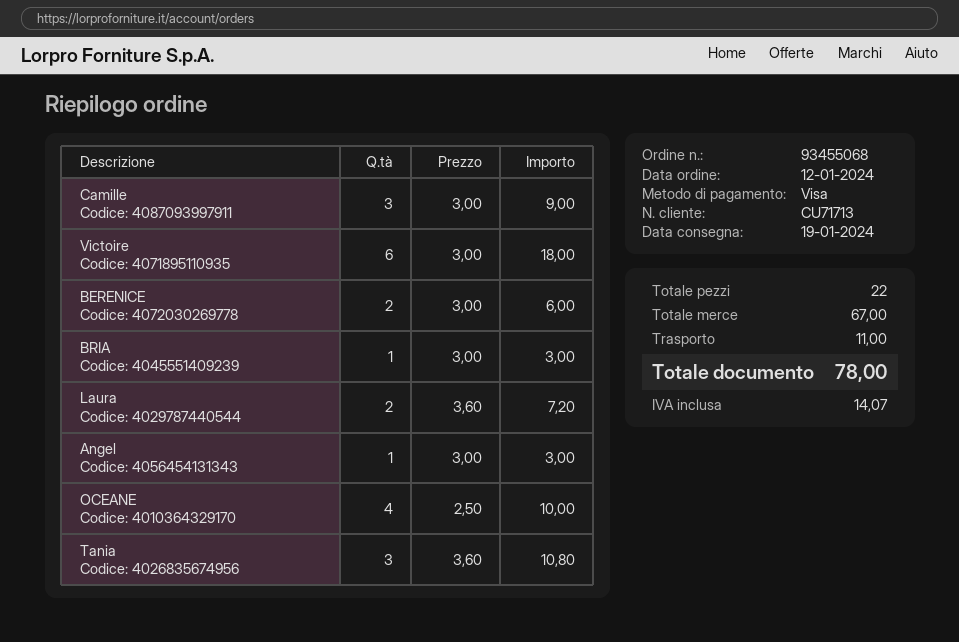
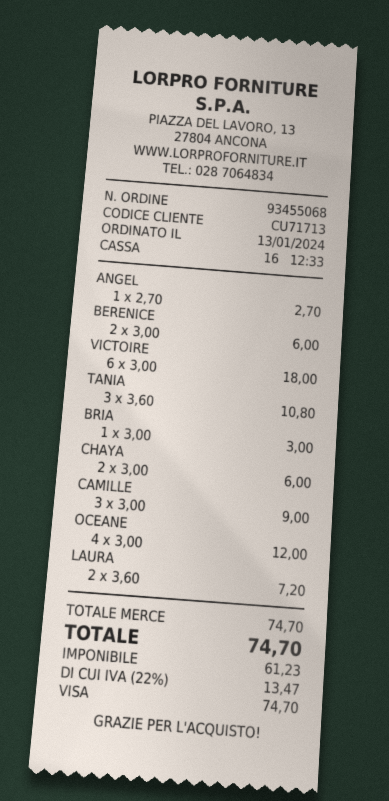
order date: 2024-01-12 -> 2024-01-13
Angel: 1 x 3.00 = 3.00 -> 1 x 2.70 = 2.70
OCEANE: 4 x 2.50 = 10.00 -> 4 x 3.00 = 12.00
CHAYA: none -> 2 x 3.00 = 6.00
subtotal: 67.00 -> 74.70
shipping: 11.00 -> none
tax: 14.07 -> 13.47
total: 78.00 -> 74.70

